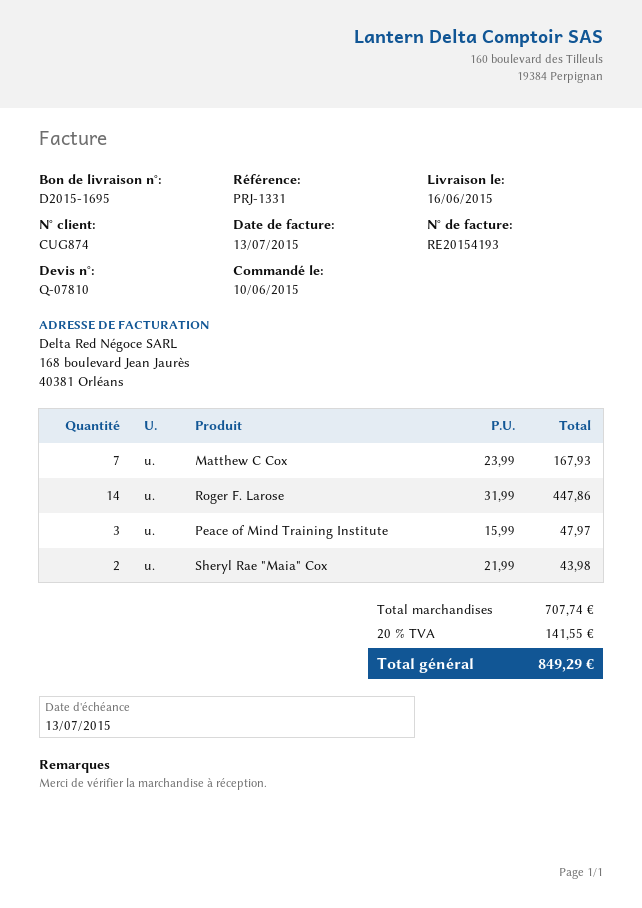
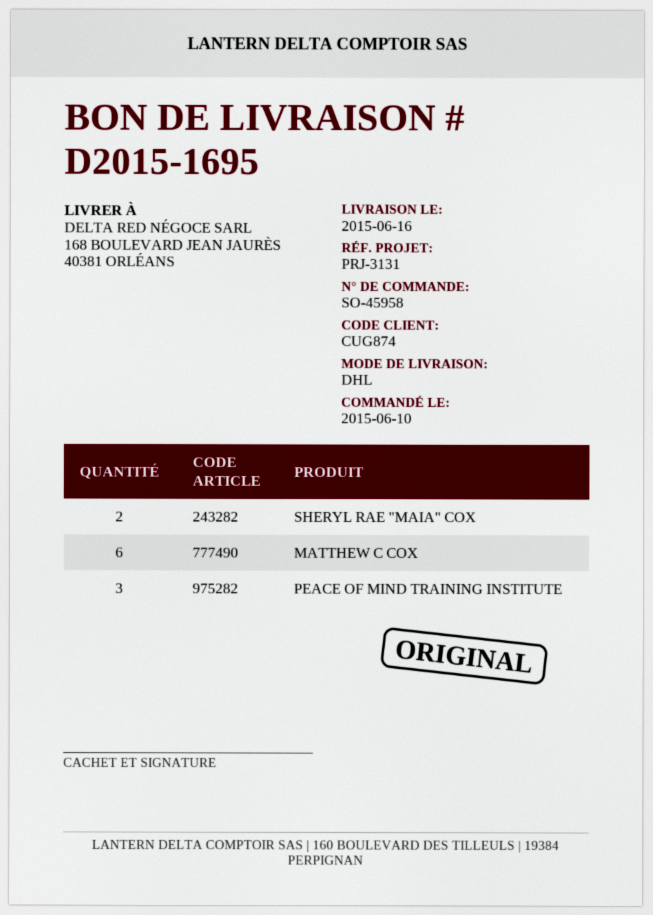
reference: PRJ-1331 -> PRJ-3131
Matthew C Cox: 7 -> 6
Roger F. Larose: 14 -> none

